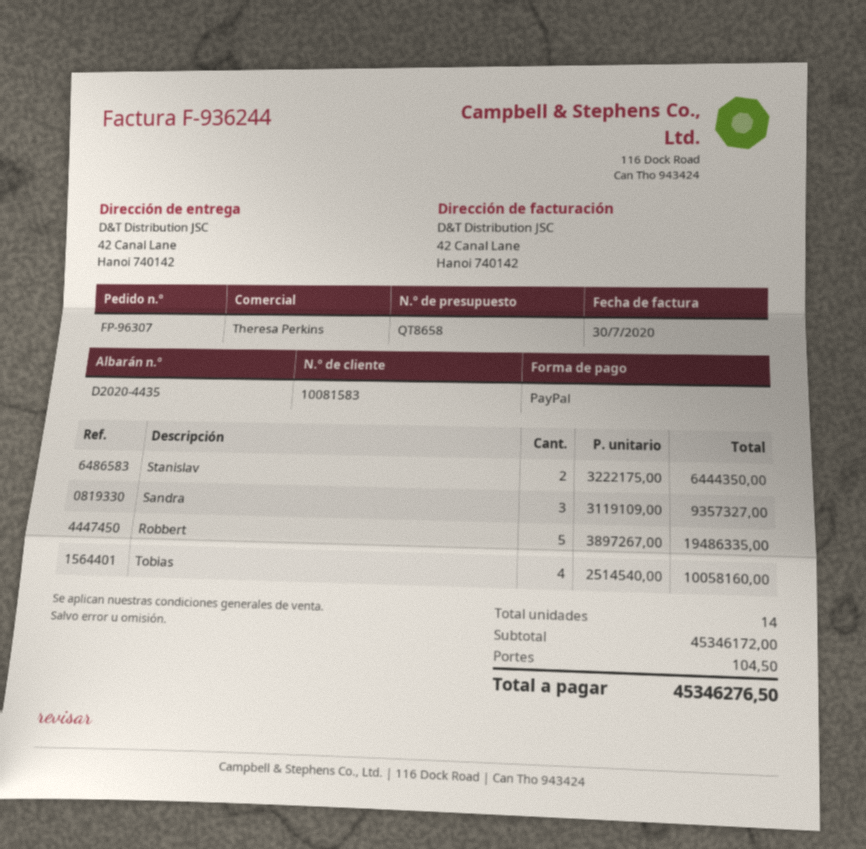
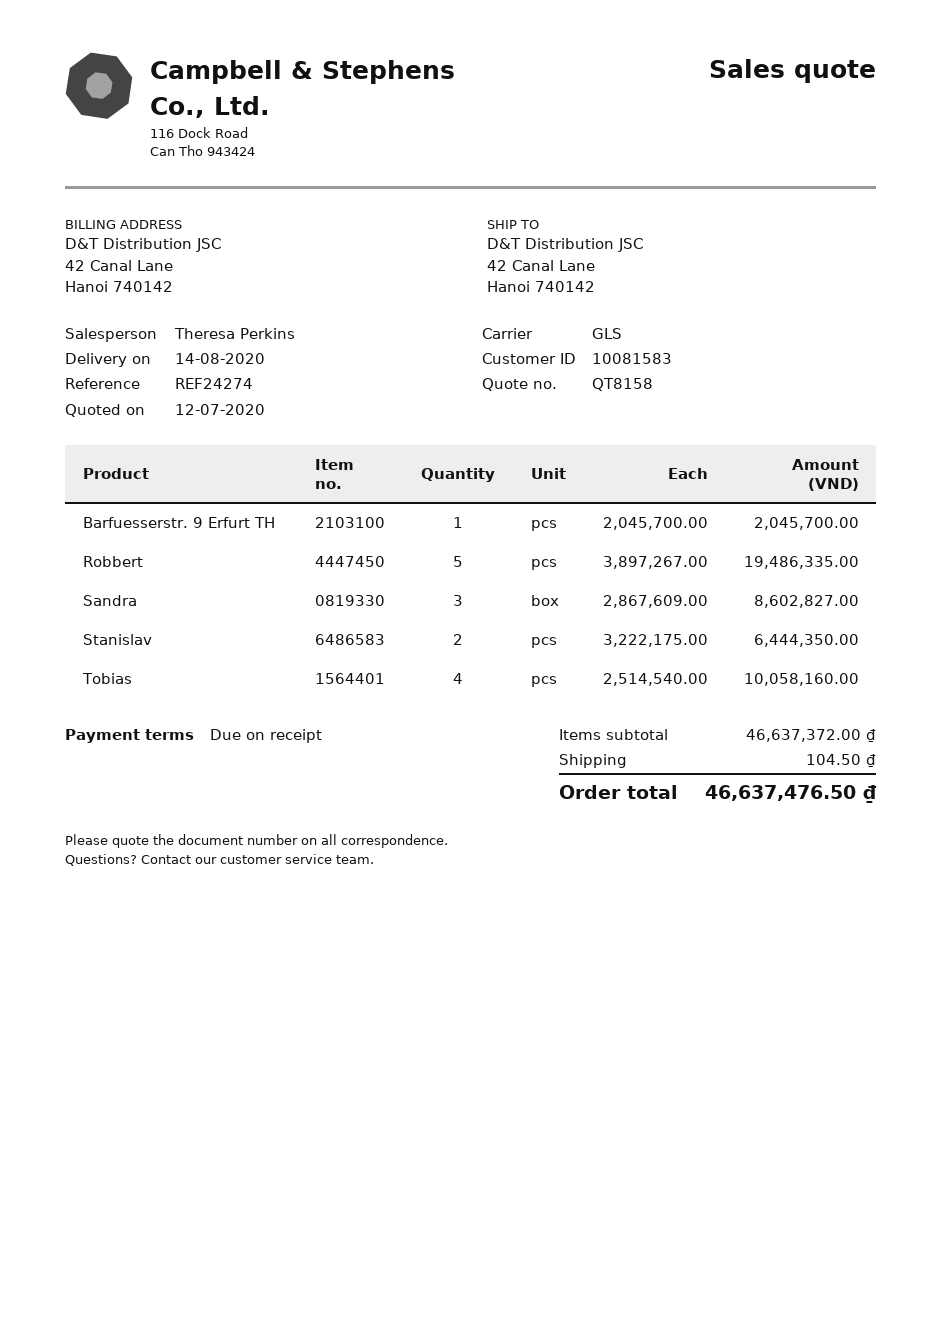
quote number: QT8658 -> QT8158
Sandra: 3 x 3119109.00 = 9357327.00 -> 3 x 2867609.00 = 8602827.00
Barfuesserstr. 9 Erfurt TH: none -> 1 x 2045700.00 = 2045700.00
subtotal: 45346172.00 -> 46637372.00
total: 45346276.50 -> 46637476.50

